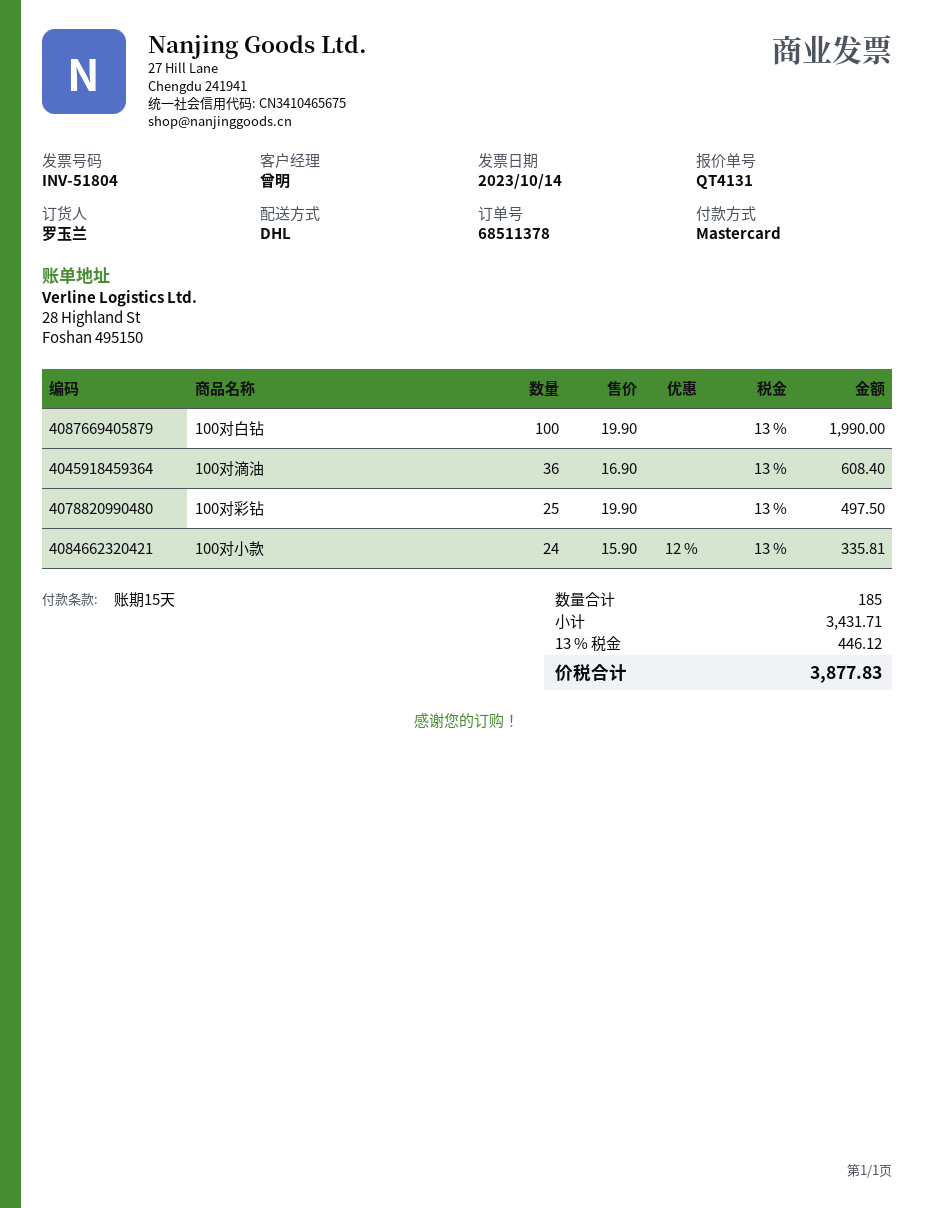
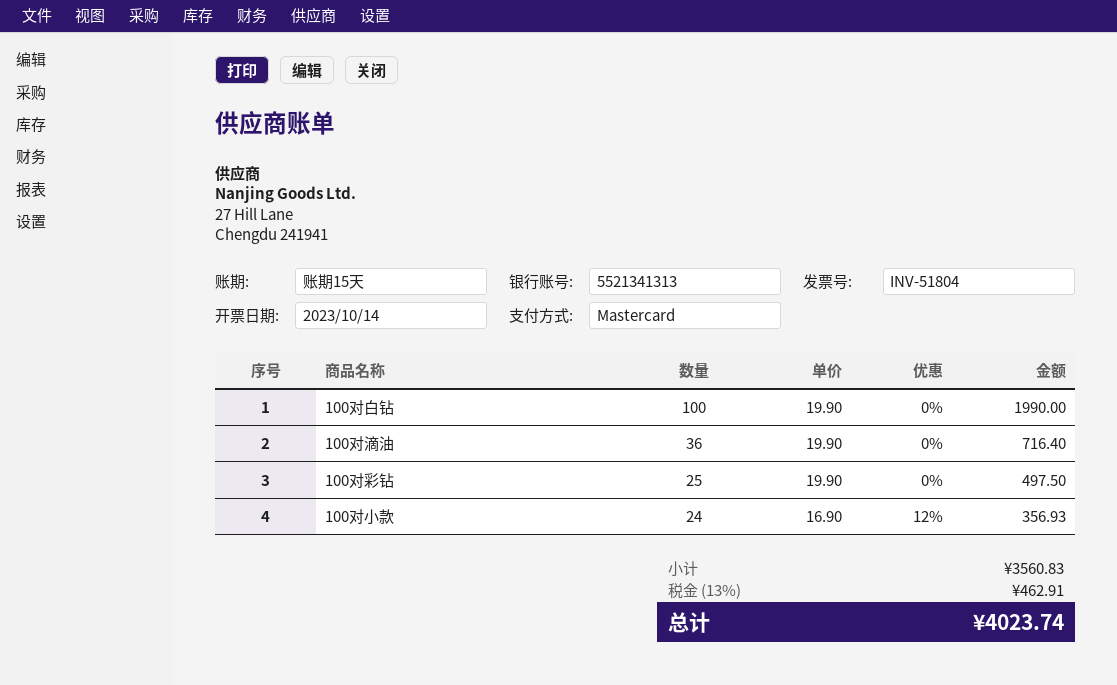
100对滴油: 36 x 16.90 = 608.40 -> 36 x 19.90 = 716.40
100对小款: 24 x 15.90 - 12% = 335.81 -> 24 x 16.90 - 12% = 356.93
subtotal: 3431.71 -> 3560.83
tax: 13% = 446.12 -> 13% = 462.91
total: 3877.83 -> 4023.74

